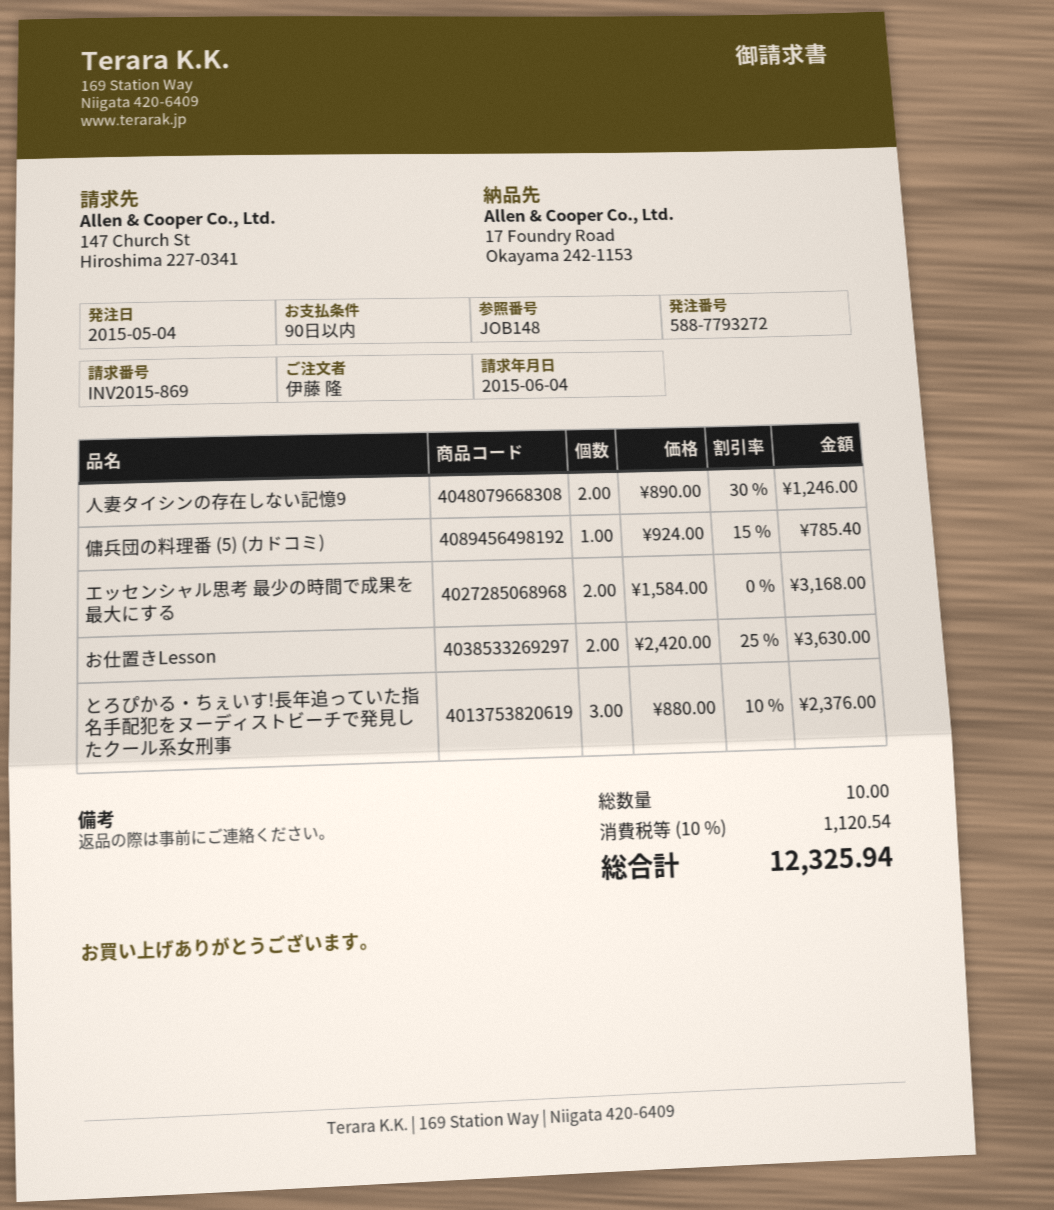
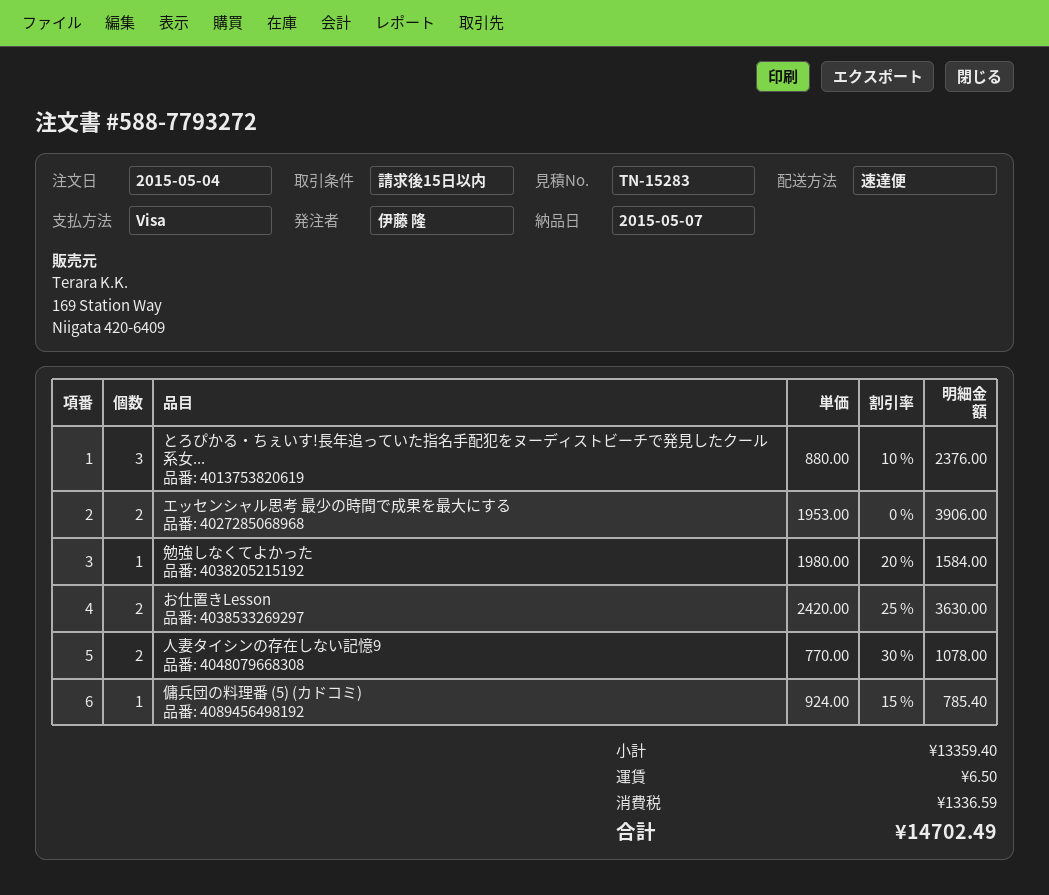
payment terms: 90 days -> 15 days
人妻タイシンの存在しない記憶9: 2 x 890.00 - 30% = 1246.00 -> 2 x 770.00 - 30% = 1078.00
エッセンシャル思考 最少の時間で成果を最大にする: 2 x 1584.00 = 3168.00 -> 2 x 1953.00 = 3906.00
勉強しなくてよかった: none -> 1 x 1980.00 - 20% = 1584.00
shipping: none -> 6.50
tax: 1120.54 -> 1336.59
total: 12325.94 -> 14702.49

